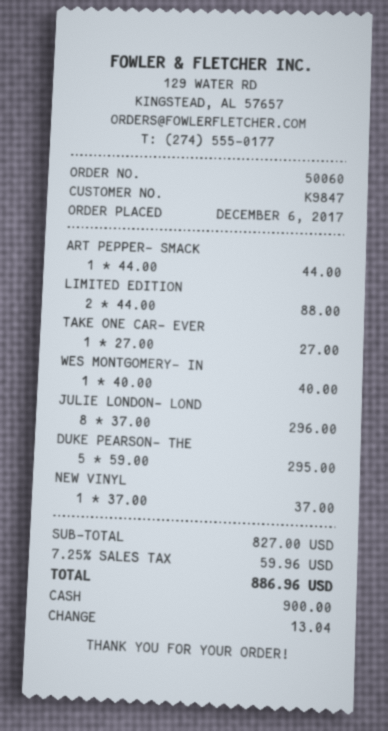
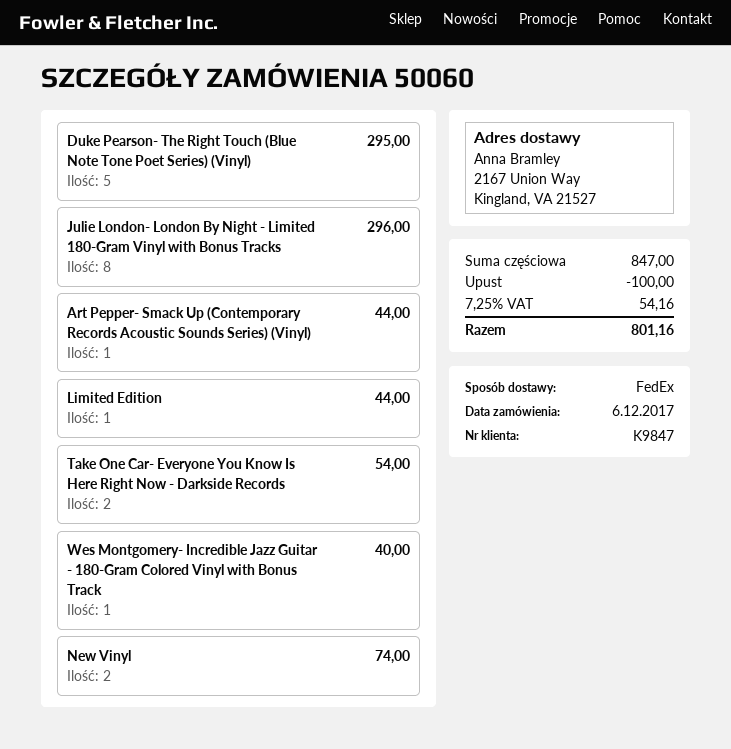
LIMITED EDITION: 2 for 88.00 -> 1 for 44.00
TAKE ONE CAR- EVER: 1 for 27.00 -> 2 for 54.00
NEW VINYL: 1 for 37.00 -> 2 for 74.00
subtotal: 827.00 -> 847.00
discount: none -> 100.00
tax: 7.25% = 59.96 -> 7.25% = 54.16
total: 886.96 -> 801.16

